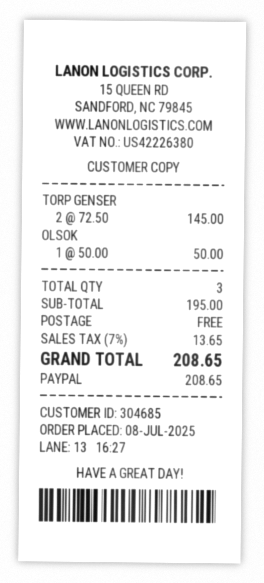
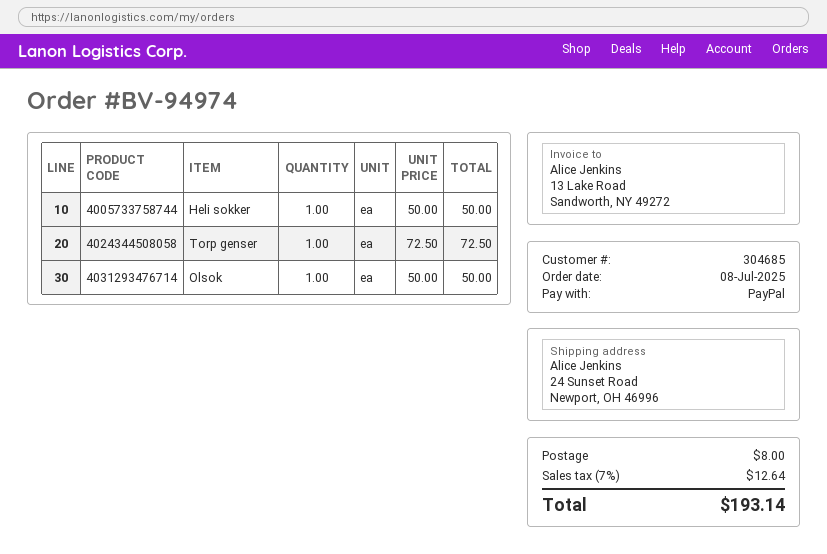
TORP GENSER: 2 x 72.50 = 145.00 -> 1 x 72.50 = 72.50
Heli sokker: none -> 1 x 50.00 = 50.00
shipping: 0.00 -> 8.00
tax: 7% = 13.65 -> 7% = 12.64
total: 208.65 -> 193.14

